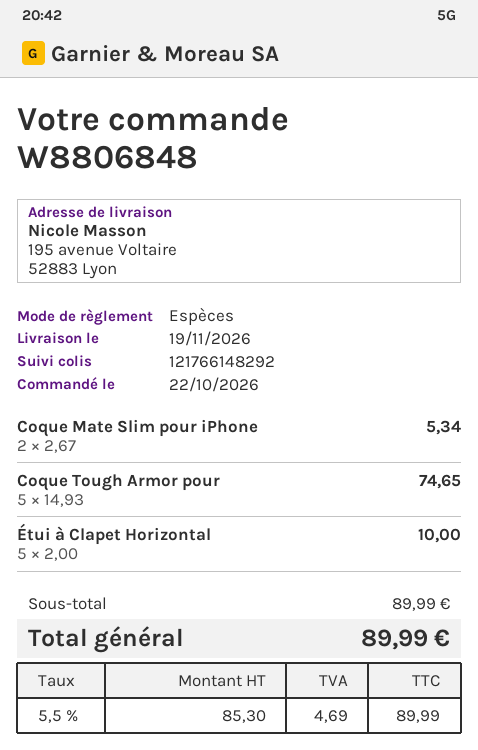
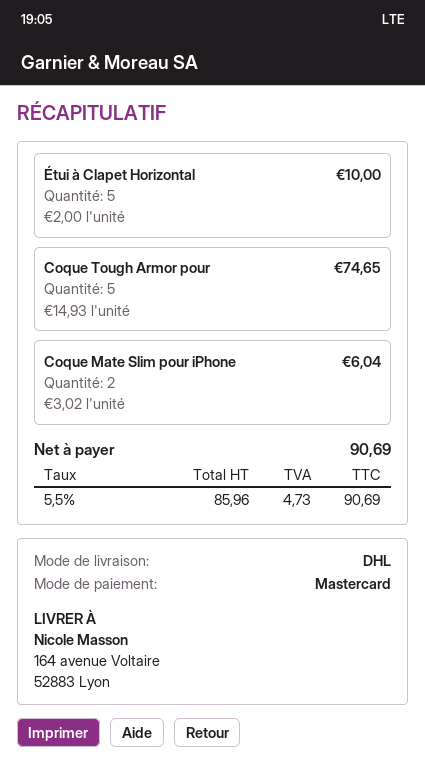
payment method: cash -> Mastercard
ship to: 195 avenue Voltaire, 52883 Lyon -> 164 avenue Voltaire, 52883 Lyon
Coque Mate Slim pour iPhone: 2 x 2.67 = 5.34 -> 2 x 3.02 = 6.04
net: 85.30 -> 85.96
tax: 5.5% = 4.69 -> 5.5% = 4.73
total: 89.99 -> 90.69

